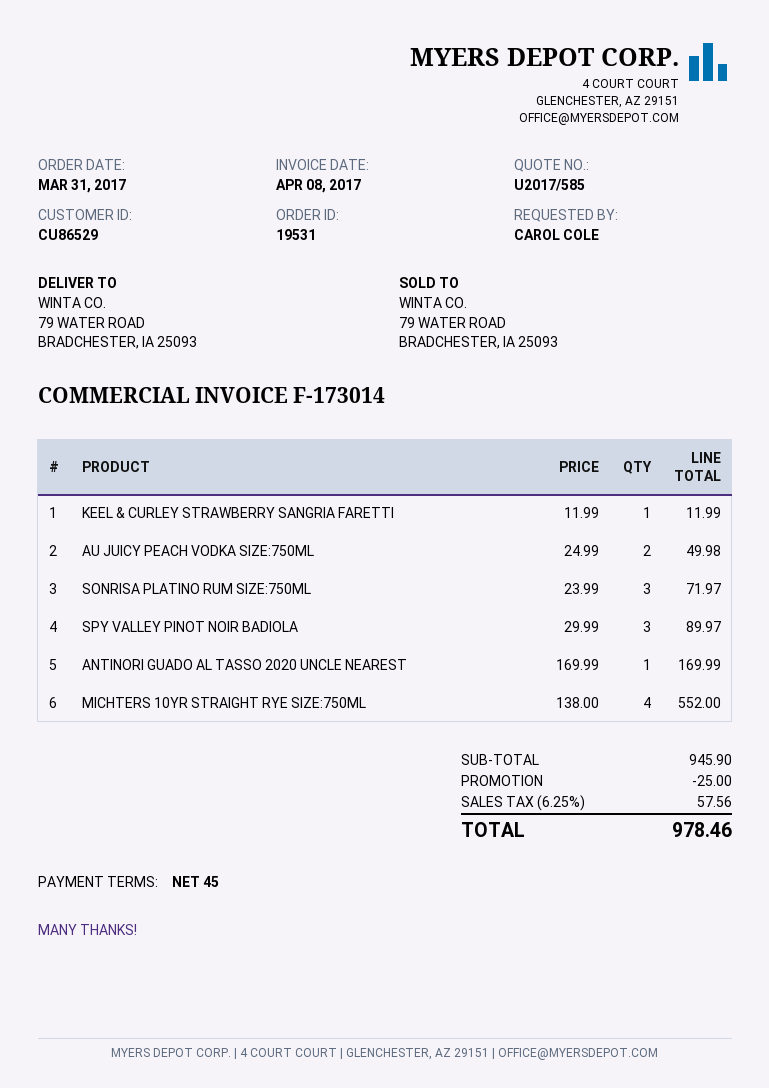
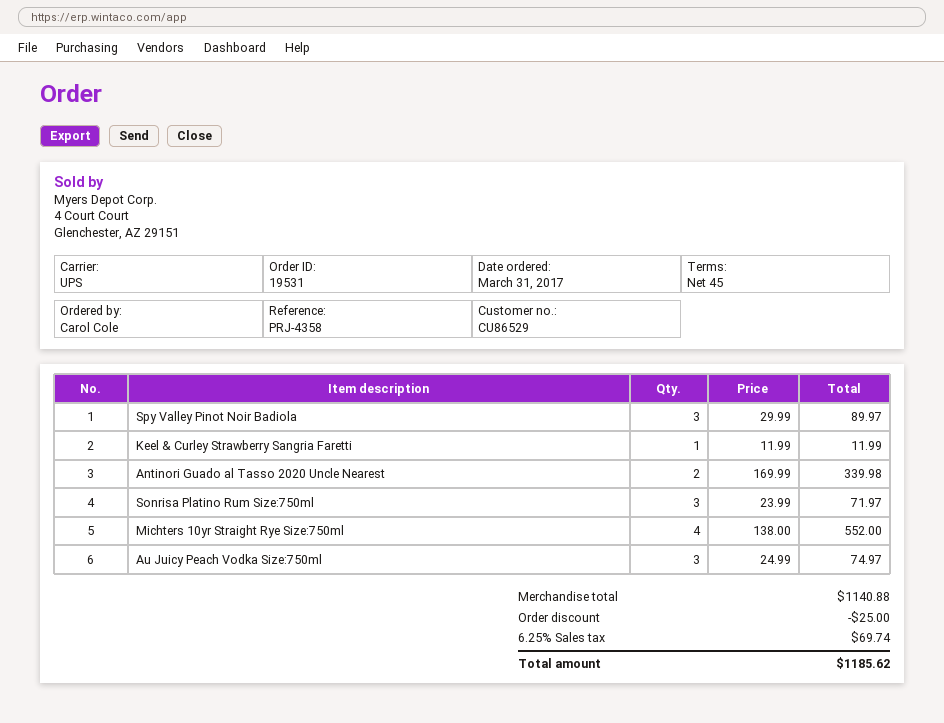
AU JUICY PEACH VODKA SIZE:750ML: 2 x 24.99 = 49.98 -> 3 x 24.99 = 74.97
ANTINORI GUADO AL TASSO 2020 UNCLE NEAREST: 1 x 169.99 = 169.99 -> 2 x 169.99 = 339.98
subtotal: 945.90 -> 1140.88
tax: 6.25% = 57.56 -> 6.25% = 69.74
total: 978.46 -> 1185.62

